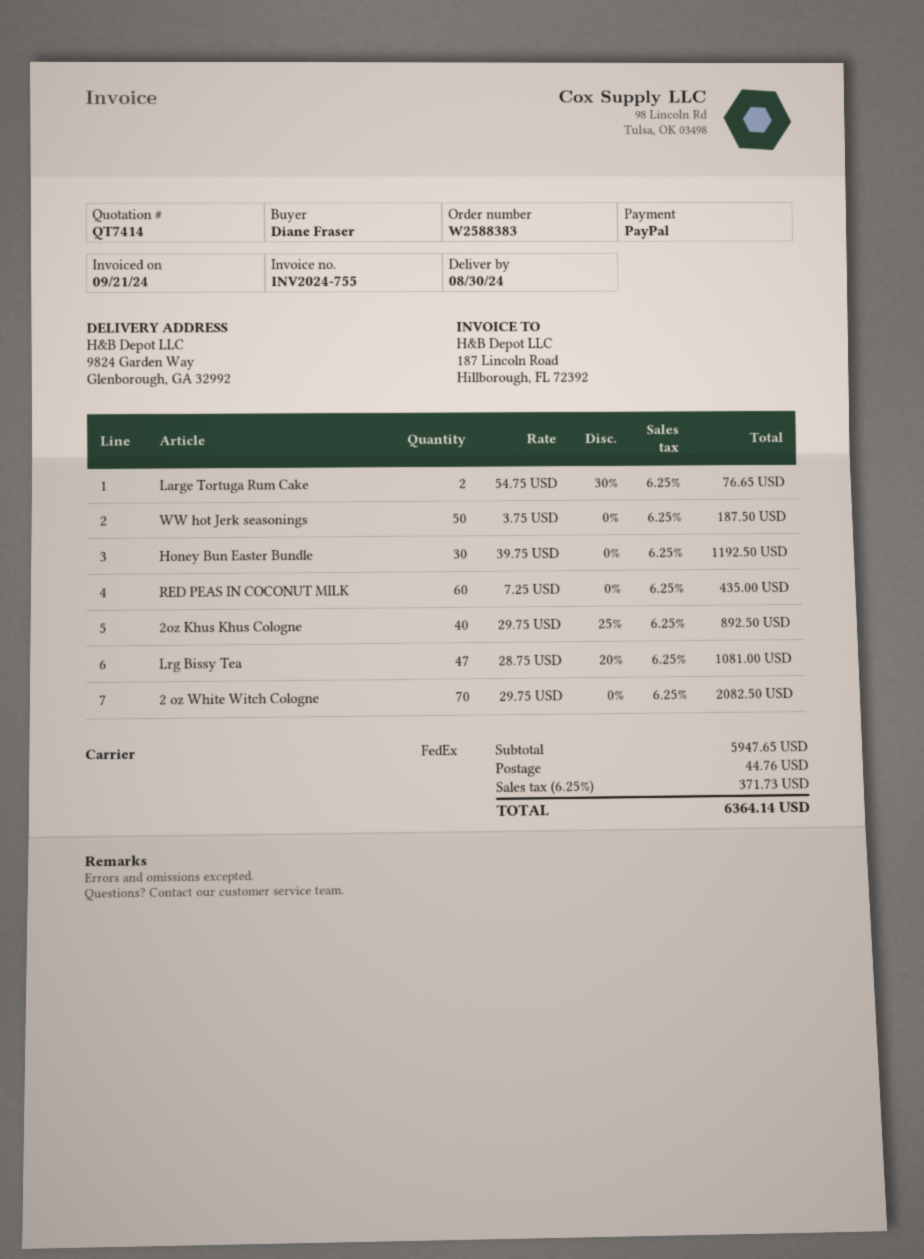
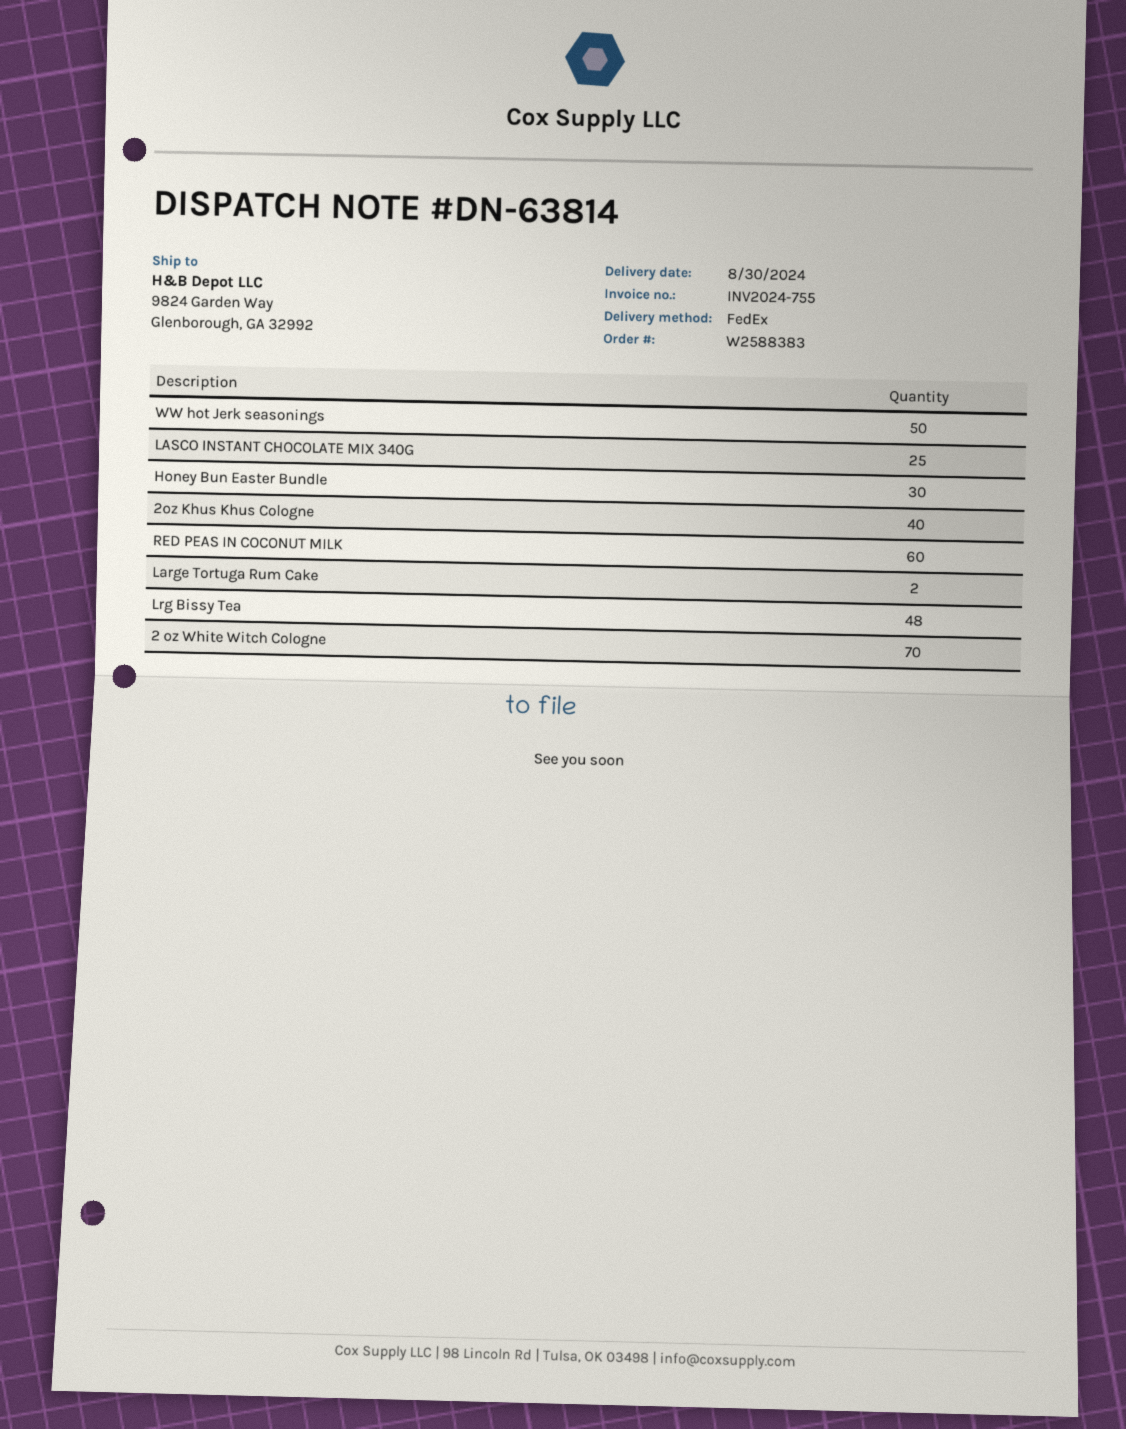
Lrg Bissy Tea: 47 -> 48
LASCO INSTANT CHOCOLATE MIX 340G: none -> 25

